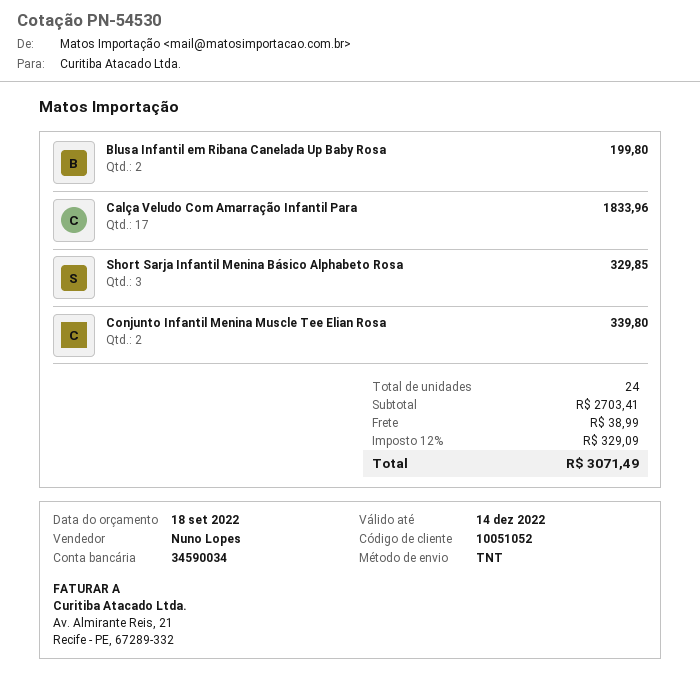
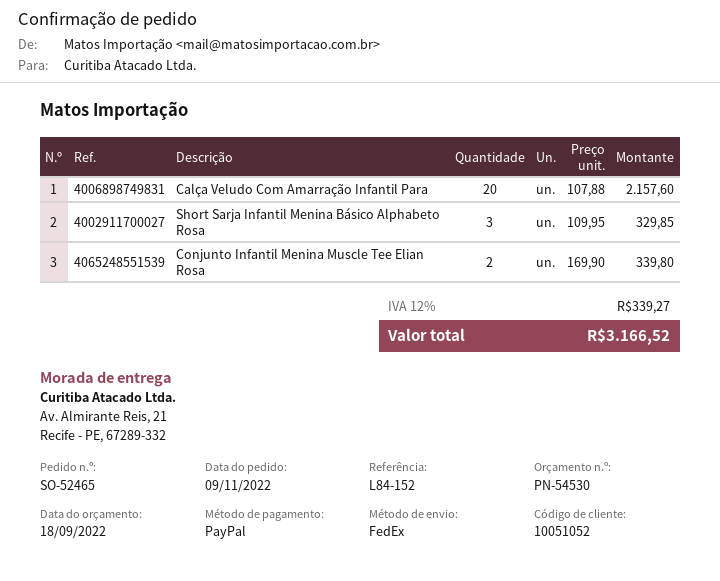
shipping method: TNT -> FedEx
Blusa Infantil em Ribana Canelada Up Baby Rosa: 2 for 199.80 -> none
Calça Veludo Com Amarração Infantil Para: 17 for 1833.96 -> 20 for 2157.60
shipping: 38.99 -> none
tax: 12% = 329.09 -> 12% = 339.27
total: 3071.49 -> 3166.52

